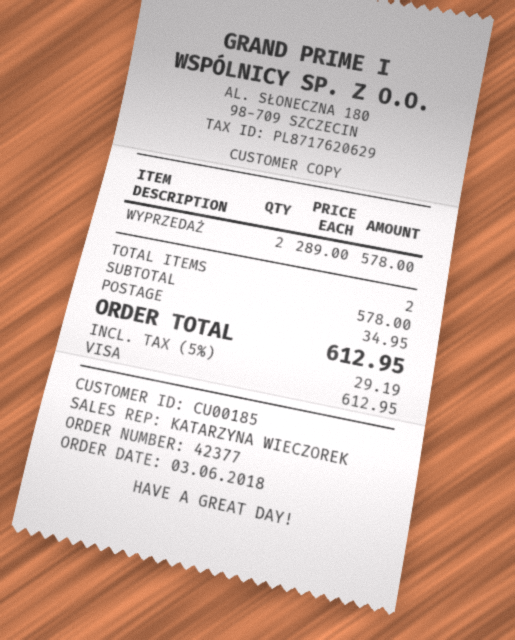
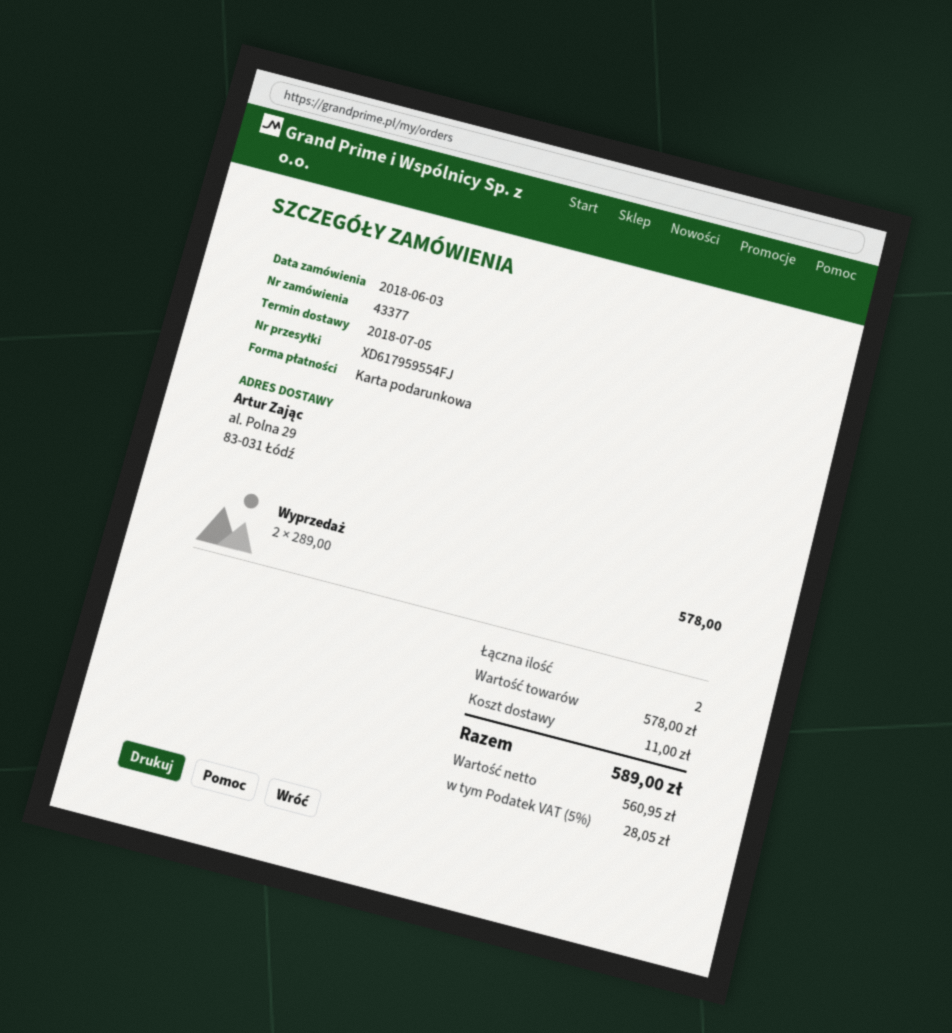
order number: 42377 -> 43377
payment method: Visa -> gift card
shipping: 34.95 -> 11.00
tax: 5% = 29.19 -> 5% = 28.05
total: 612.95 -> 589.00

